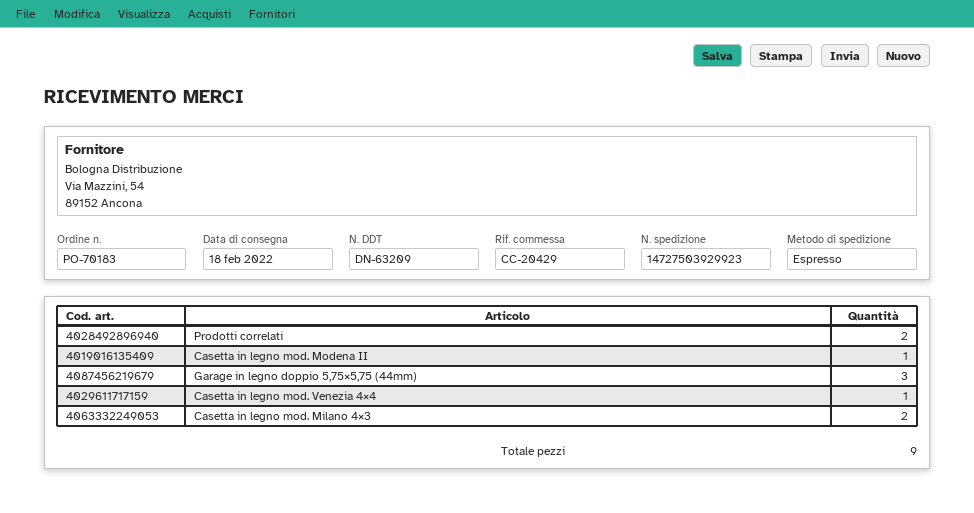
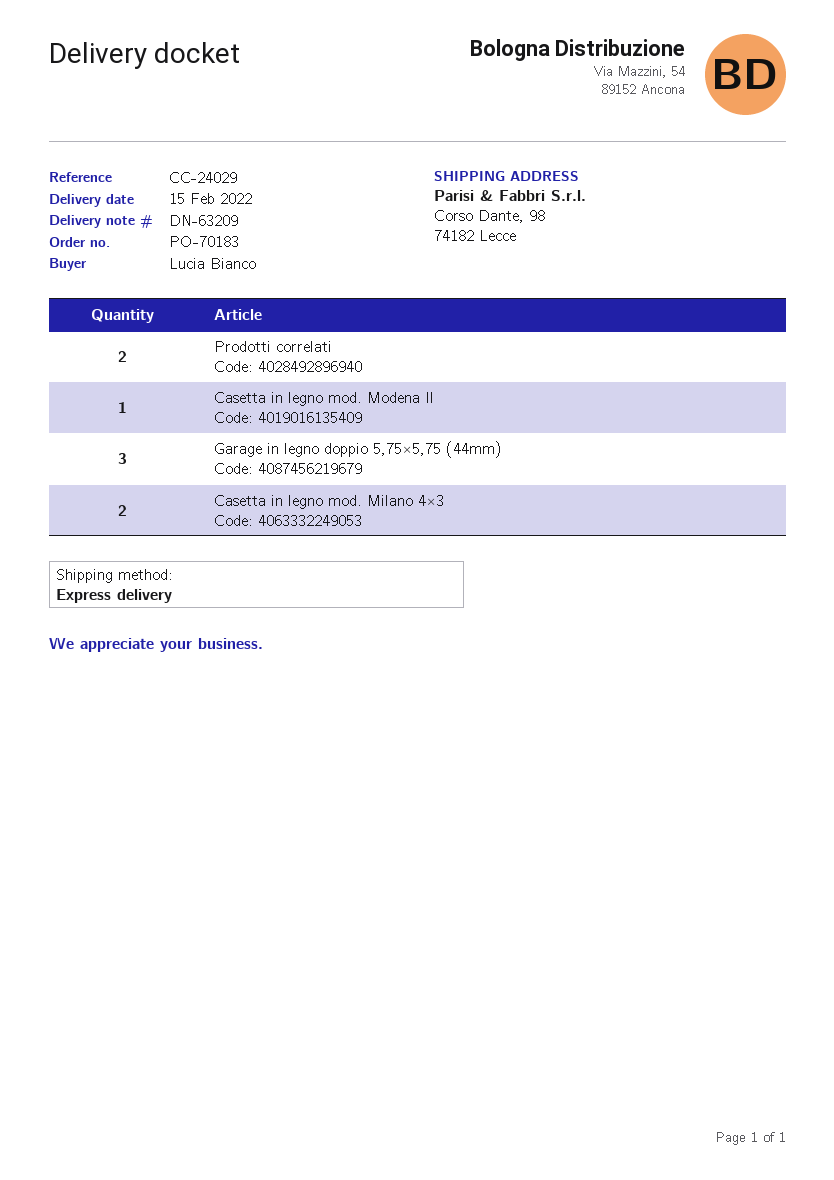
delivery date: 2022-02-18 -> 2022-02-15
reference: CC-20429 -> CC-24029
Casetta in legno mod. Venezia 4×4: 1 -> none

